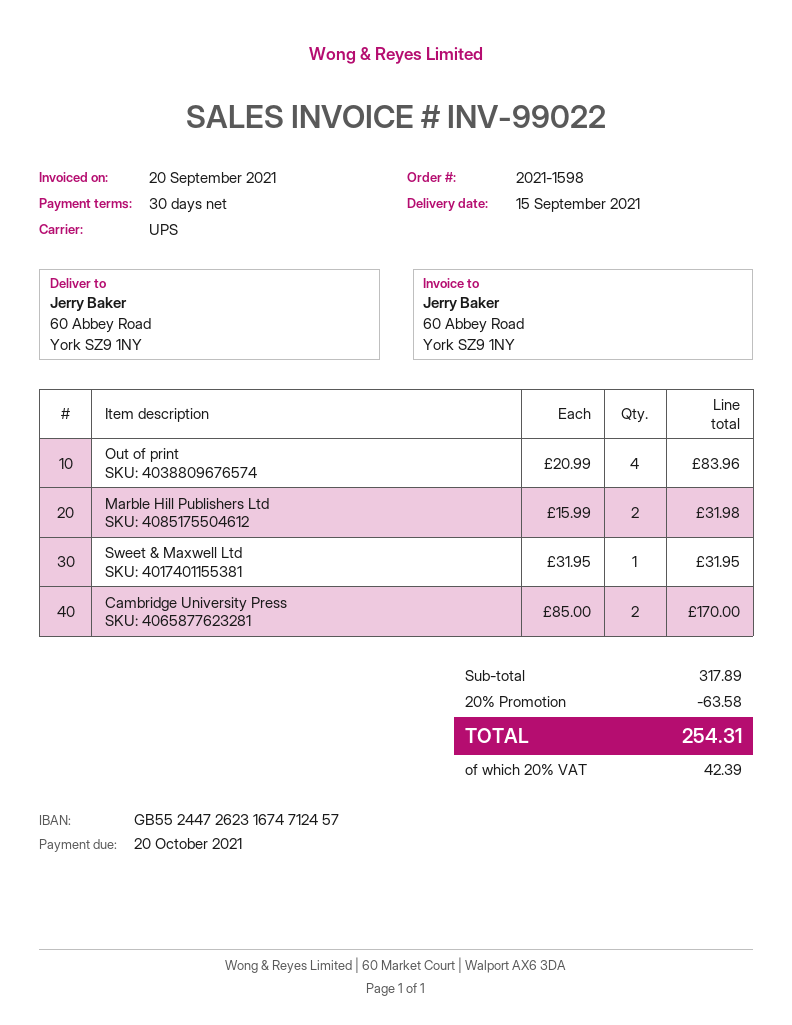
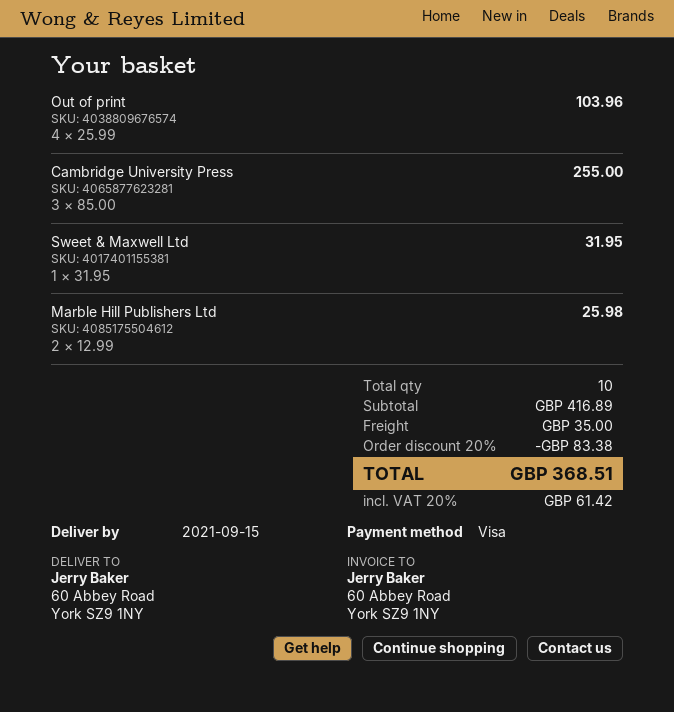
Out of print: 4 x 20.99 = 83.96 -> 4 x 25.99 = 103.96
Marble Hill Publishers Ltd: 2 x 15.99 = 31.98 -> 2 x 12.99 = 25.98
Cambridge University Press: 2 x 85.00 = 170.00 -> 3 x 85.00 = 255.00
subtotal: 317.89 -> 416.89
discount: 20% = 63.58 -> 20% = 83.38
shipping: none -> 35.00
tax: 20% = 42.39 -> 20% = 61.42
total: 254.31 -> 368.51

